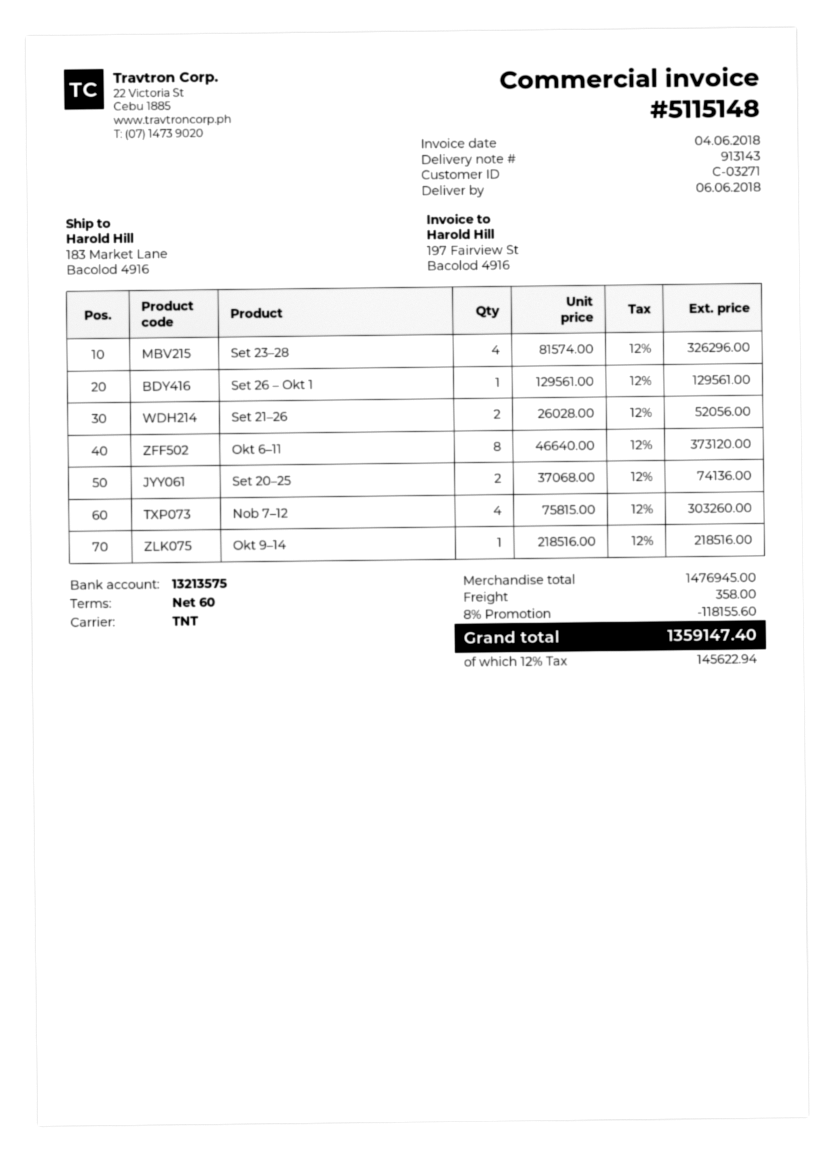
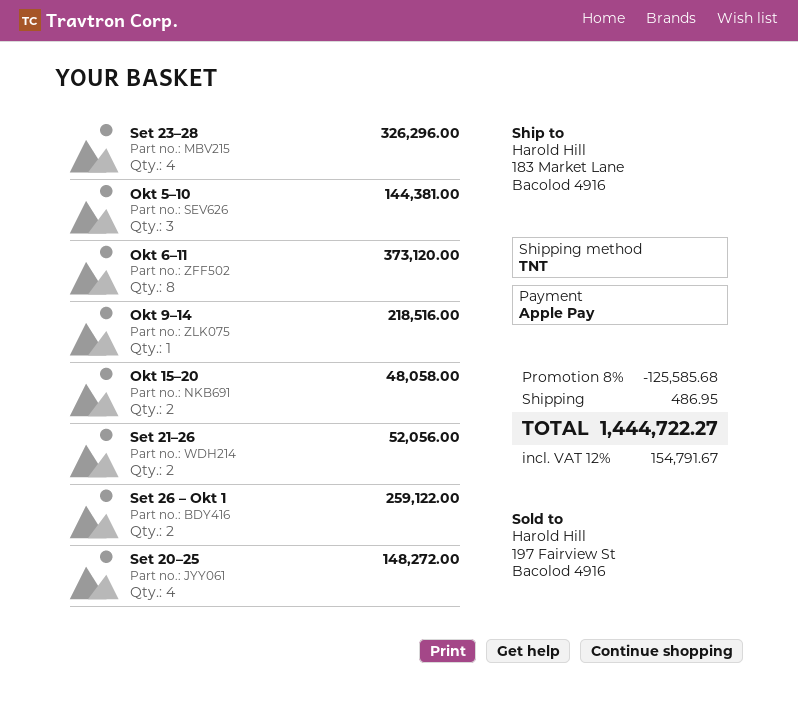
Set 26 – Okt 1: 1 for 129561.00 -> 2 for 259122.00
Set 20–25: 2 for 74136.00 -> 4 for 148272.00
Nob 7–12: 4 for 303260.00 -> none
Okt 5–10: none -> 3 for 144381.00
Okt 15–20: none -> 2 for 48058.00
discount: 8% = 118155.60 -> 8% = 125585.68
shipping: 358.00 -> 486.95
tax: 12% = 145622.94 -> 12% = 154791.67
total: 1359147.40 -> 1444722.27

